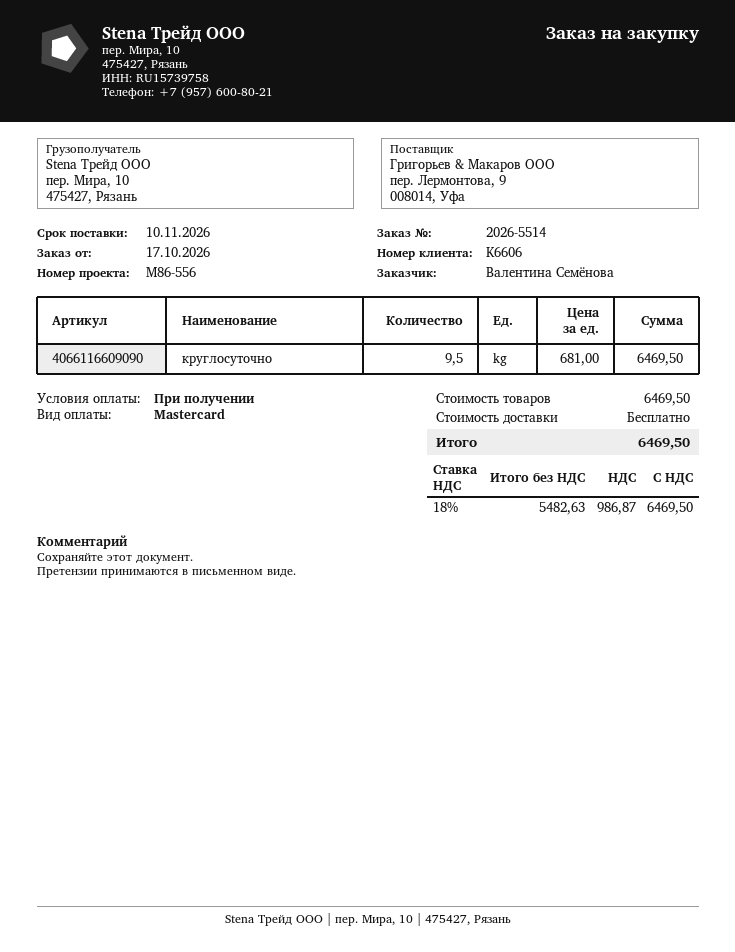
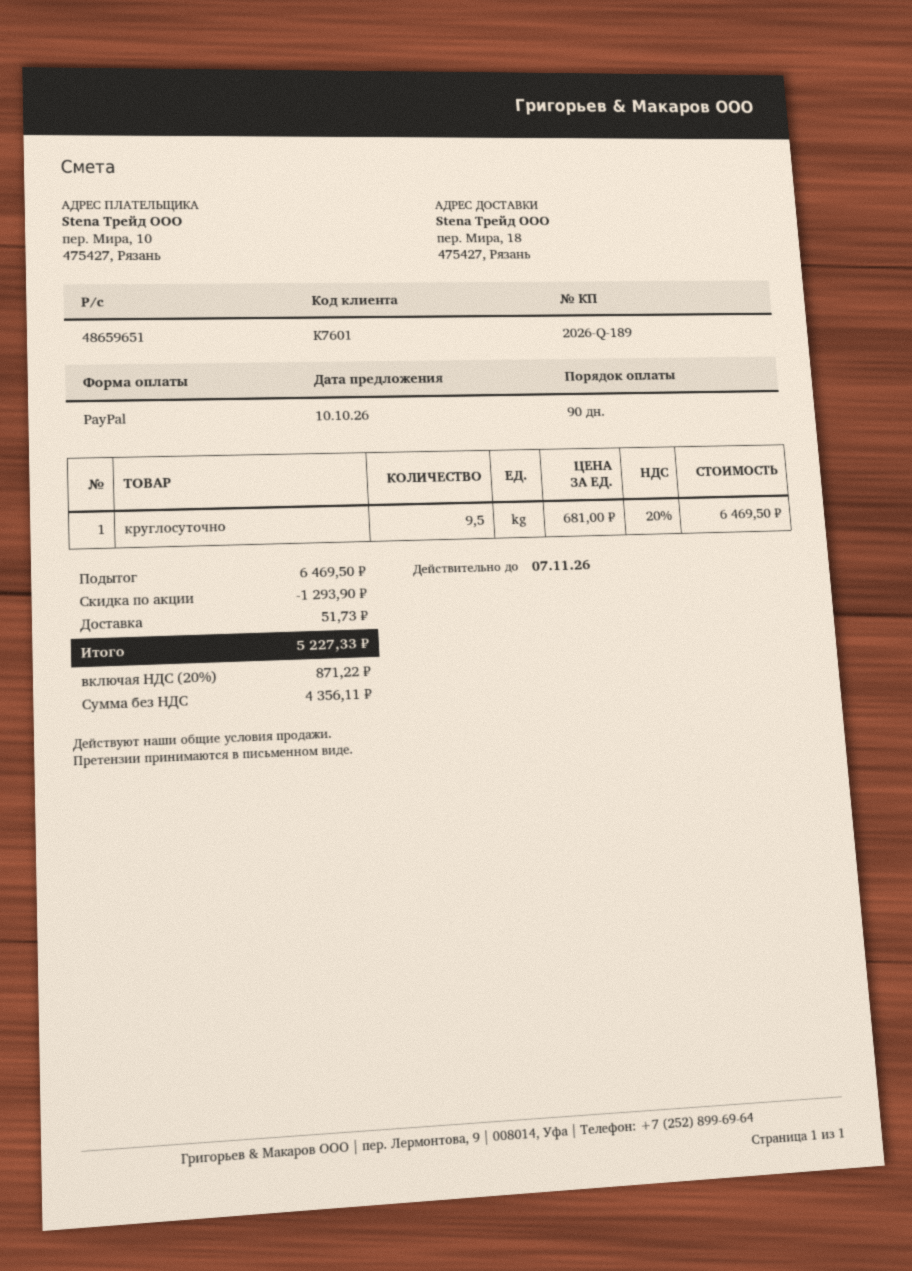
payment terms: on receipt -> 90 days
customer number: K6606 -> K7601
payment method: Mastercard -> PayPal
ship to: пер. Мира, 10, 475427, Рязань -> пер. Мира, 18, 475427, Рязань
discount: none -> 1293.90
shipping: 0.00 -> 51.73
net: 5482.63 -> 4356.11
tax: 18% = 986.87 -> 20% = 871.22
total: 6469.50 -> 5227.33

